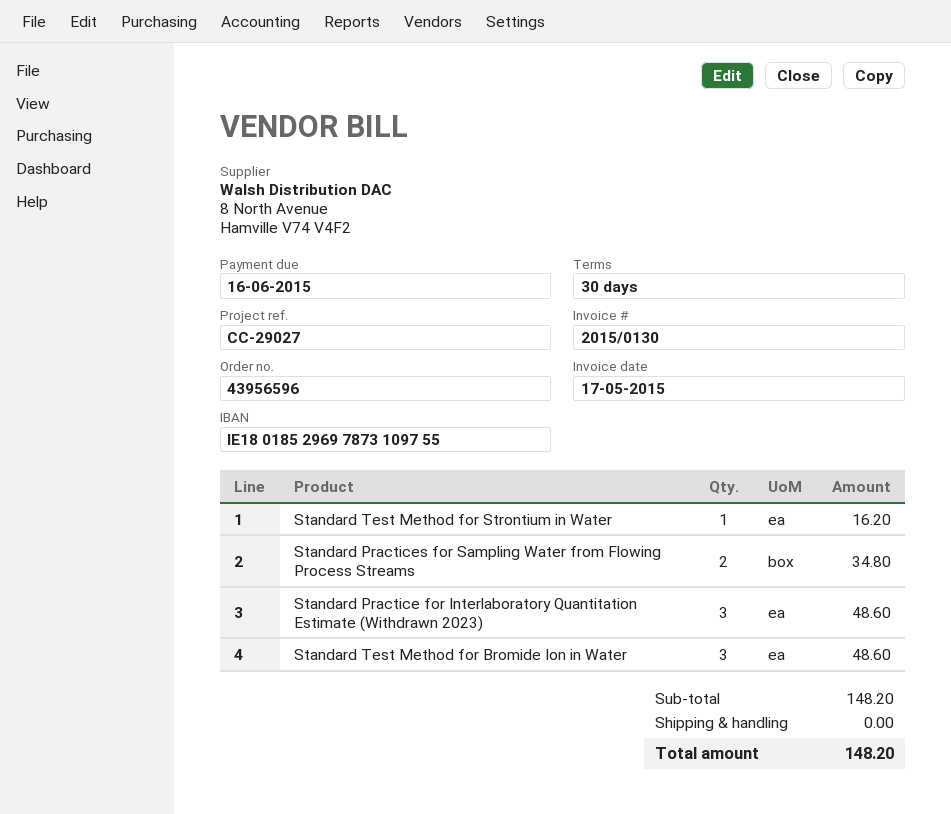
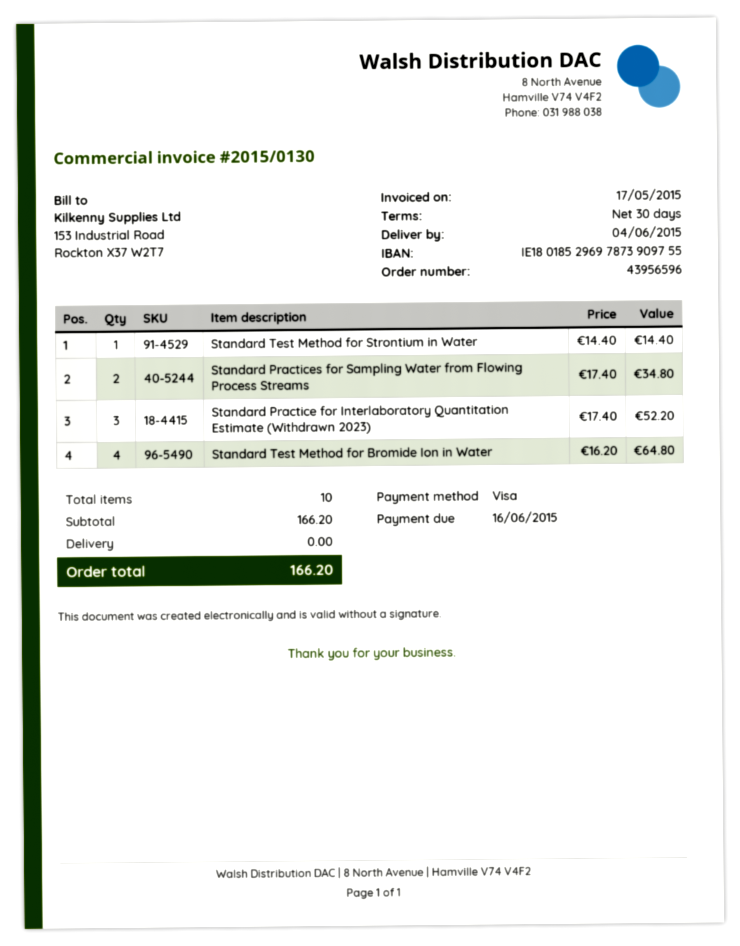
bank account: IE18018529697873109755 -> IE18018529697873909755
Standard Test Method for Strontium in Water: 1 for 16.20 -> 1 for 14.40
Standard Practice for Interlaboratory Quantitation Estimate (Withdrawn 2023): 3 for 48.60 -> 3 for 52.20
Standard Test Method for Bromide Ion in Water: 3 for 48.60 -> 4 for 64.80
subtotal: 148.20 -> 166.20
total: 148.20 -> 166.20

